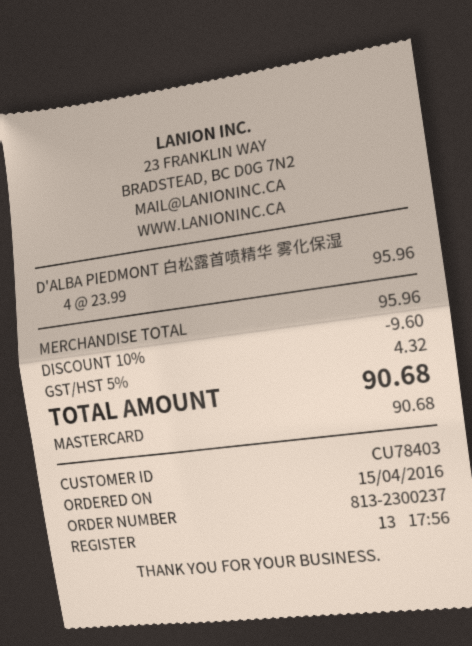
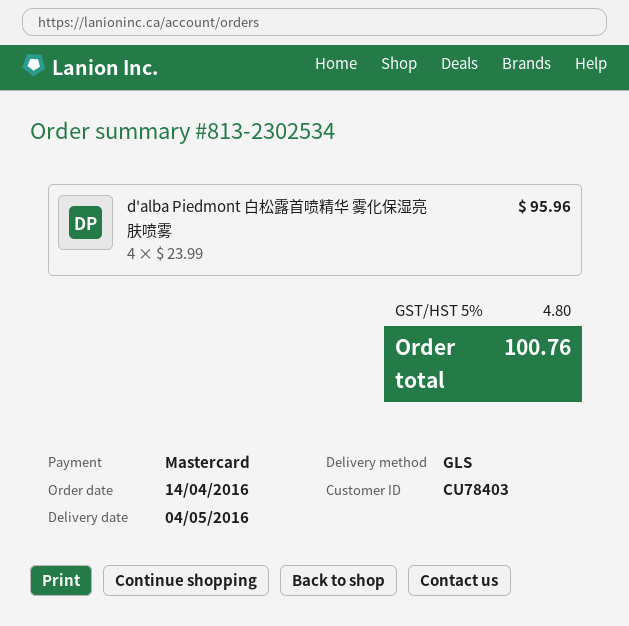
order number: 813-2300237 -> 813-2302534
order date: 2016-04-15 -> 2016-04-14
discount: 10% = 9.60 -> none
tax: 5% = 4.32 -> 5% = 4.80
total: 90.68 -> 100.76

